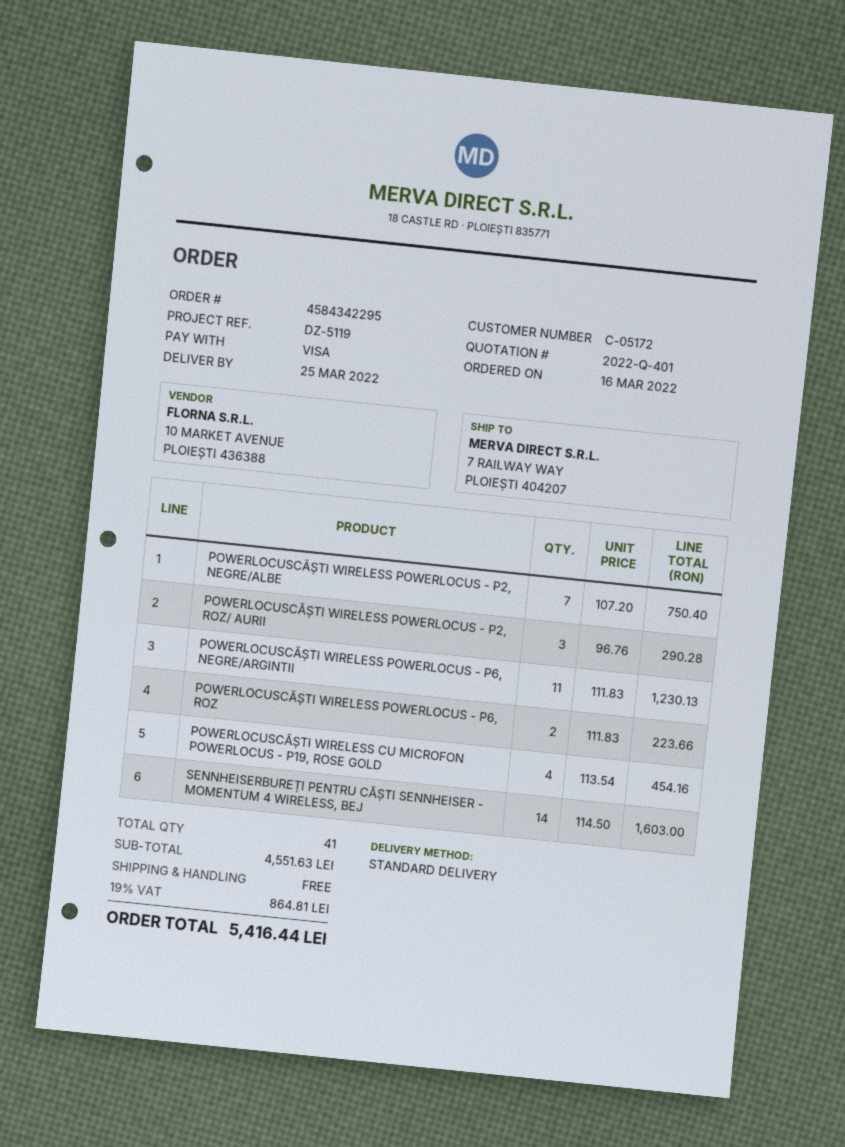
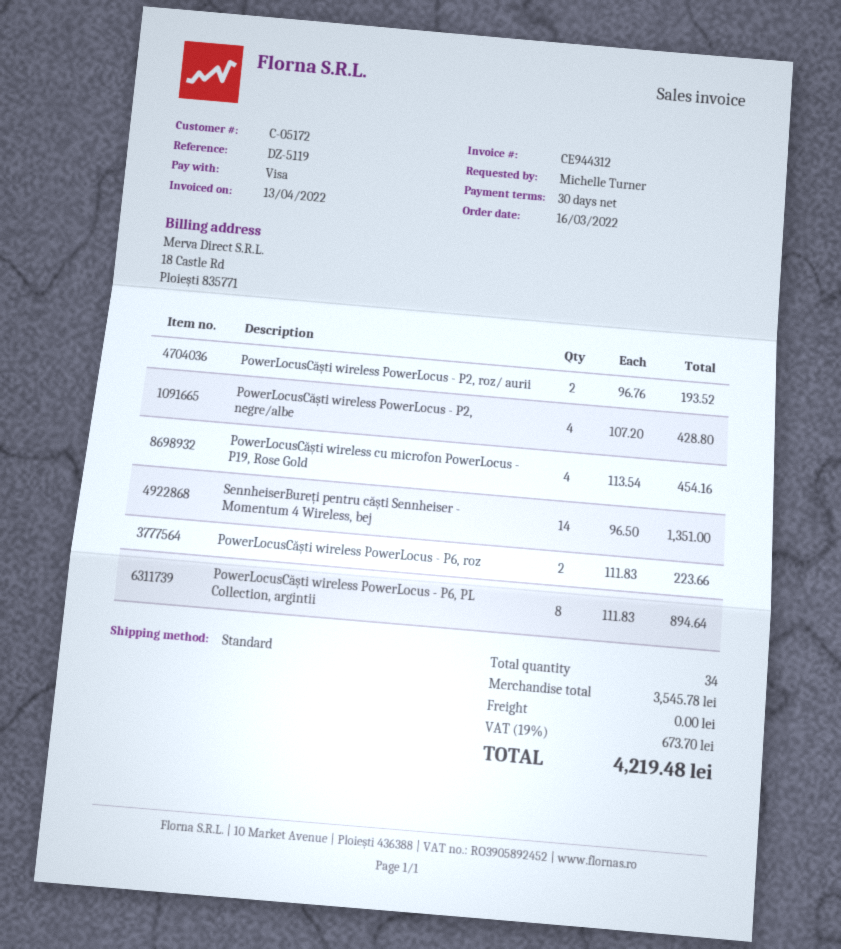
POWERLOCUSCĂȘTI WIRELESS POWERLOCUS - P2, NEGRE/ALBE: 7 x 107.20 = 750.40 -> 4 x 107.20 = 428.80
POWERLOCUSCĂȘTI WIRELESS POWERLOCUS - P2, ROZ/ AURII: 3 x 96.76 = 290.28 -> 2 x 96.76 = 193.52
POWERLOCUSCĂȘTI WIRELESS POWERLOCUS - P6, NEGRE/ARGINTII: 11 x 111.83 = 1230.13 -> none
SENNHEISERBUREȚI PENTRU CĂȘTI SENNHEISER - MOMENTUM 4 WIRELESS, BEJ: 14 x 114.50 = 1603.00 -> 14 x 96.50 = 1351.00
PowerLocusCăști wireless PowerLocus - P6, PL Collection, argintii: none -> 8 x 111.83 = 894.64
total quantity: 41 -> 34
subtotal: 4551.63 -> 3545.78
tax: 19% = 864.81 -> 19% = 673.70
total: 5416.44 -> 4219.48

